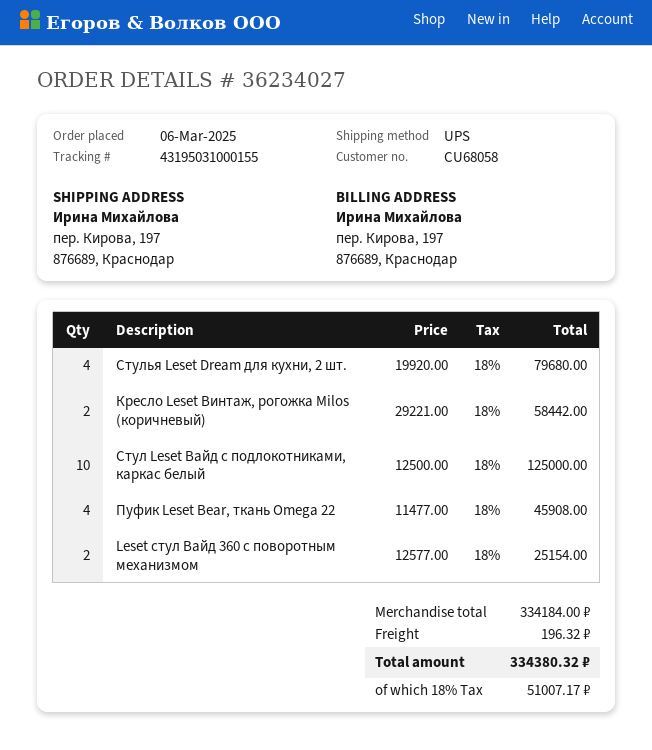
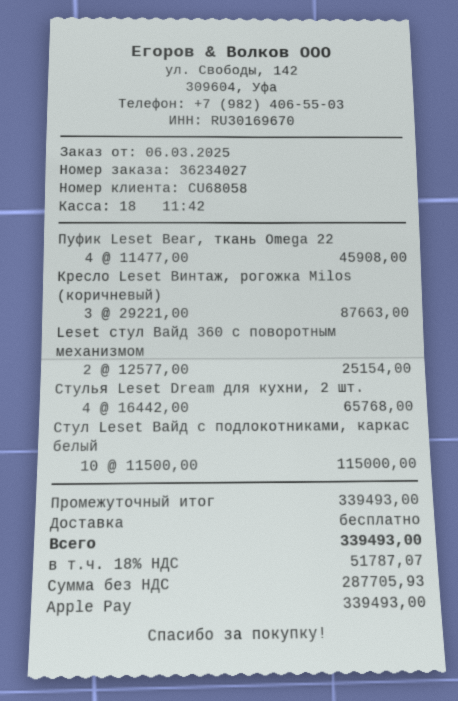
Стулья Leset Dream для кухни, 2 шт.: 4 x 19920.00 = 79680.00 -> 4 x 16442.00 = 65768.00
Кресло Leset Винтаж, рогожка Milos (коричневый): 2 x 29221.00 = 58442.00 -> 3 x 29221.00 = 87663.00
Стул Leset Вайд с подлокотниками, каркас белый: 10 x 12500.00 = 125000.00 -> 10 x 11500.00 = 115000.00
subtotal: 334184.00 -> 339493.00
shipping: 196.32 -> 0.00
tax: 18% = 51007.17 -> 18% = 51787.07
total: 334380.32 -> 339493.00

